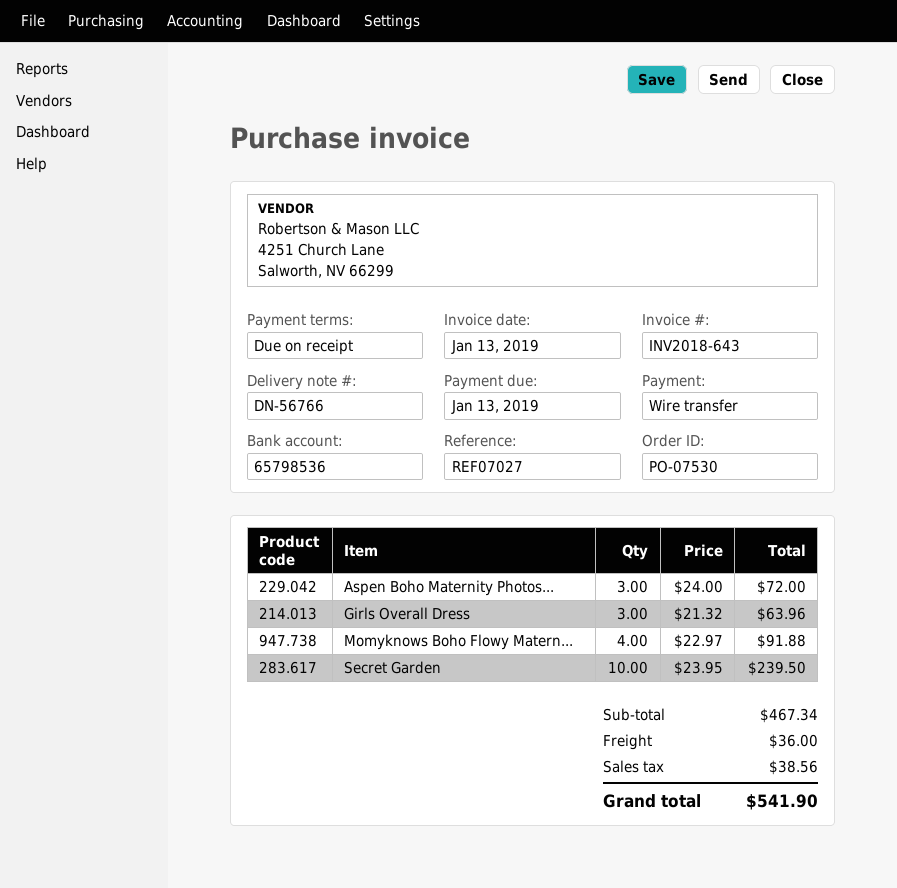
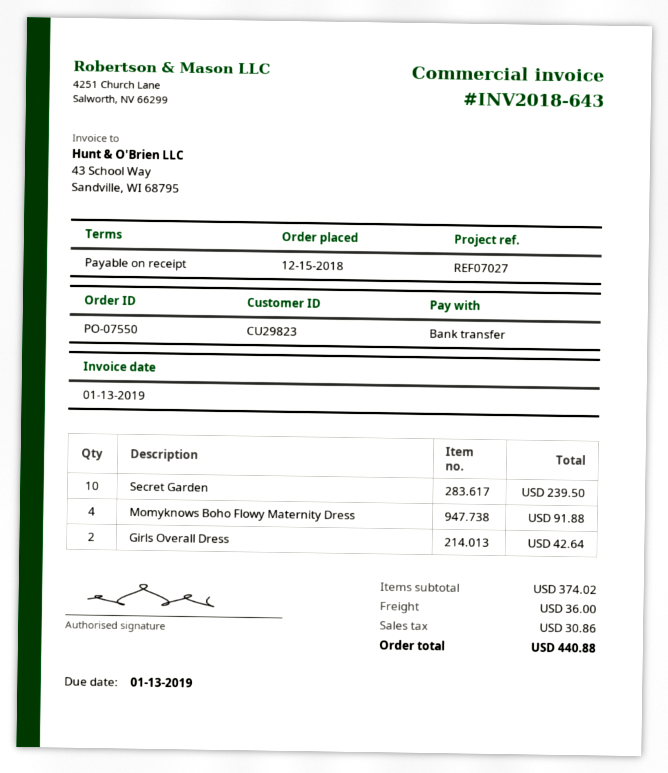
order number: PO-07530 -> PO-07550
Aspen Boho Maternity Photos...: 3 for 72.00 -> none
Girls Overall Dress: 3 for 63.96 -> 2 for 42.64
subtotal: 467.34 -> 374.02
tax: 38.56 -> 30.86
total: 541.90 -> 440.88

